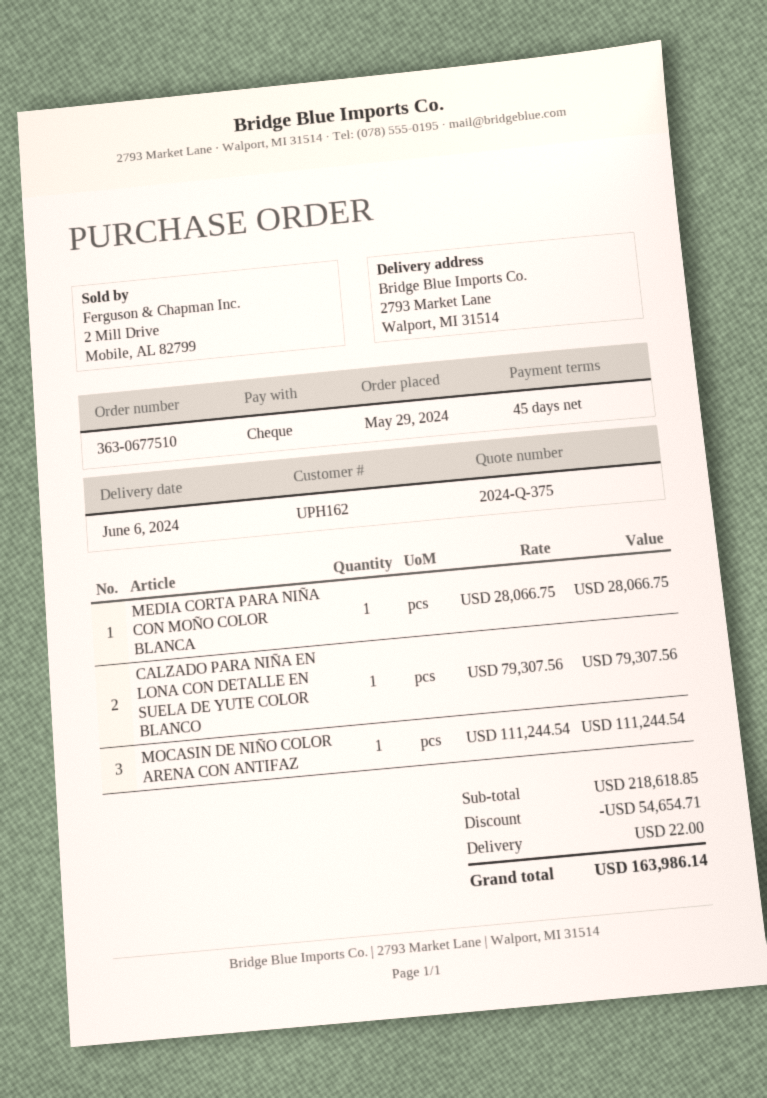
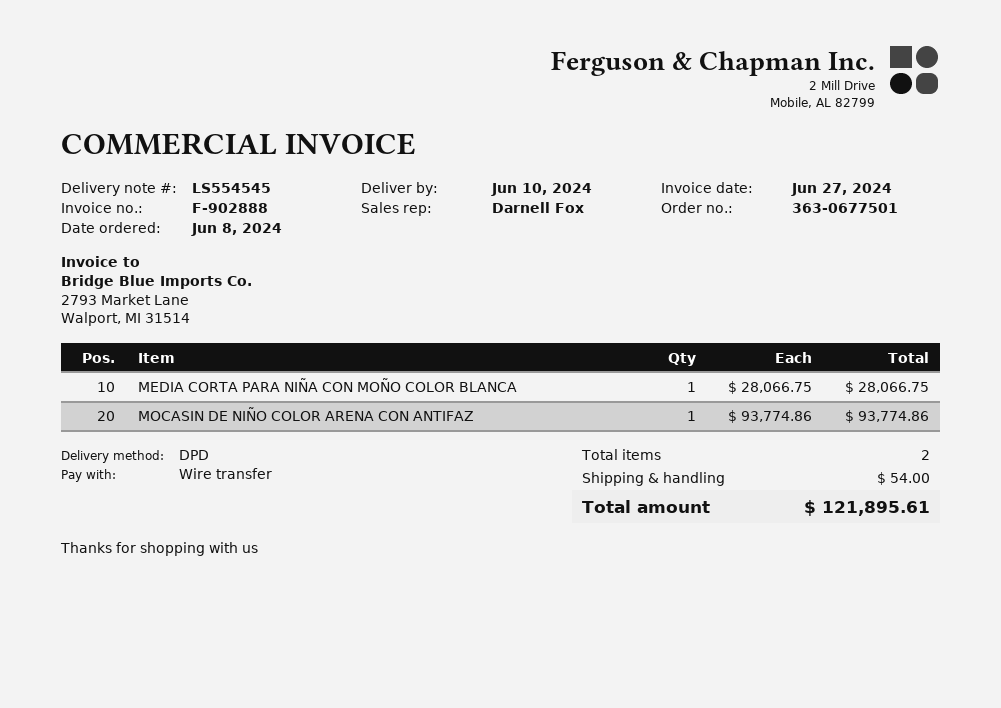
order number: 363-0677510 -> 363-0677501
order date: 2024-05-29 -> 2024-06-08
delivery date: 2024-06-06 -> 2024-06-10
payment method: cheque -> bank transfer
CALZADO PARA NIÑA EN LONA CON DETALLE EN SUELA DE YUTE COLOR BLANCO: 1 x 79307.56 = 79307.56 -> none
MOCASIN DE NIÑO COLOR ARENA CON ANTIFAZ: 1 x 111244.54 = 111244.54 -> 1 x 93774.86 = 93774.86
discount: 54654.71 -> none
shipping: 22.00 -> 54.00
total: 163986.14 -> 121895.61

